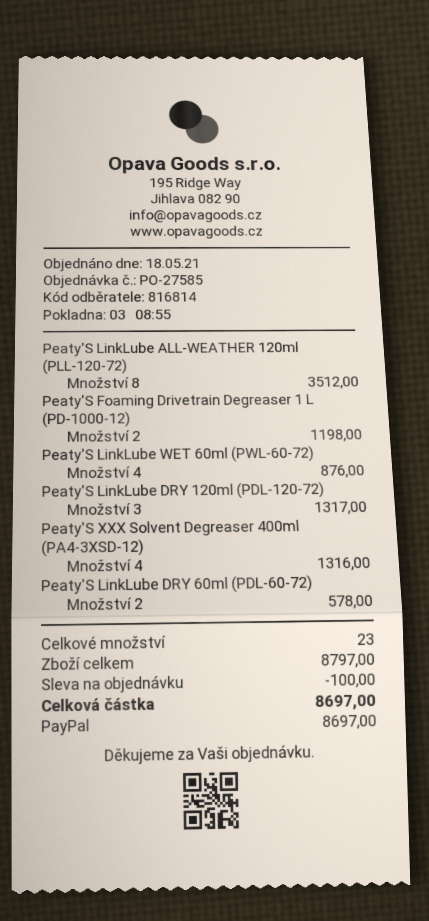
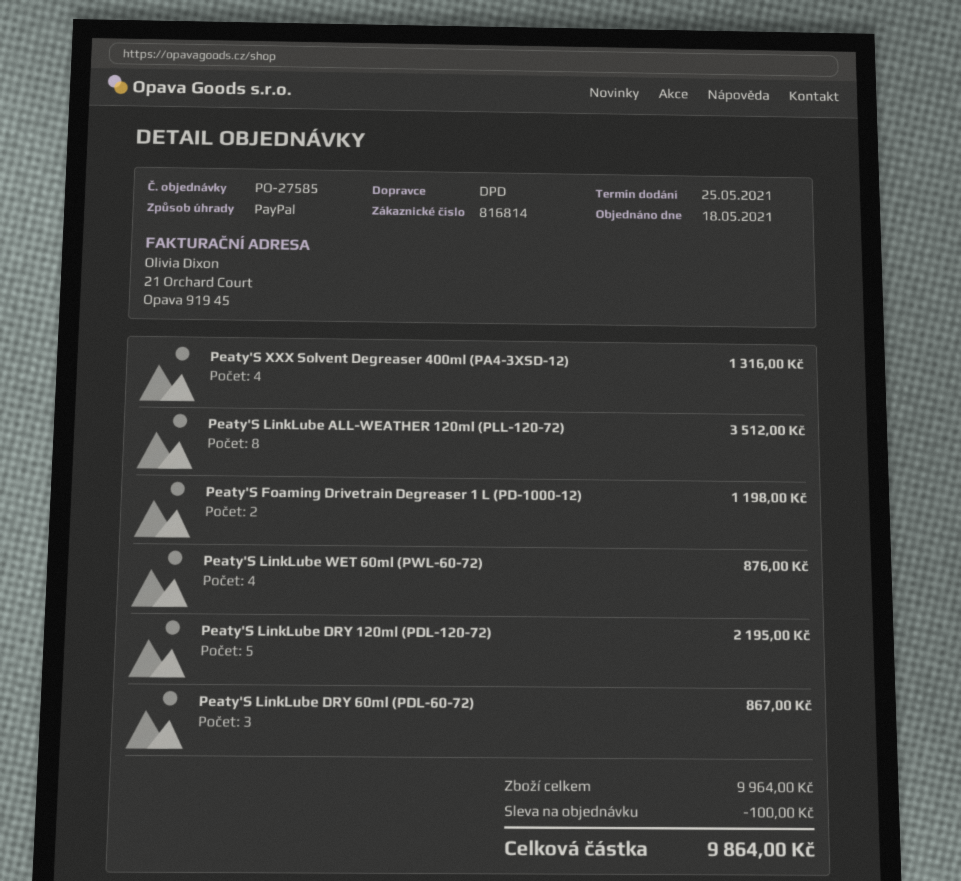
Peaty'S LinkLube DRY 120ml (PDL-120-72): 3 for 1317.00 -> 5 for 2195.00
Peaty'S LinkLube DRY 60ml (PDL-60-72): 2 for 578.00 -> 3 for 867.00
subtotal: 8797.00 -> 9964.00
total: 8697.00 -> 9864.00

